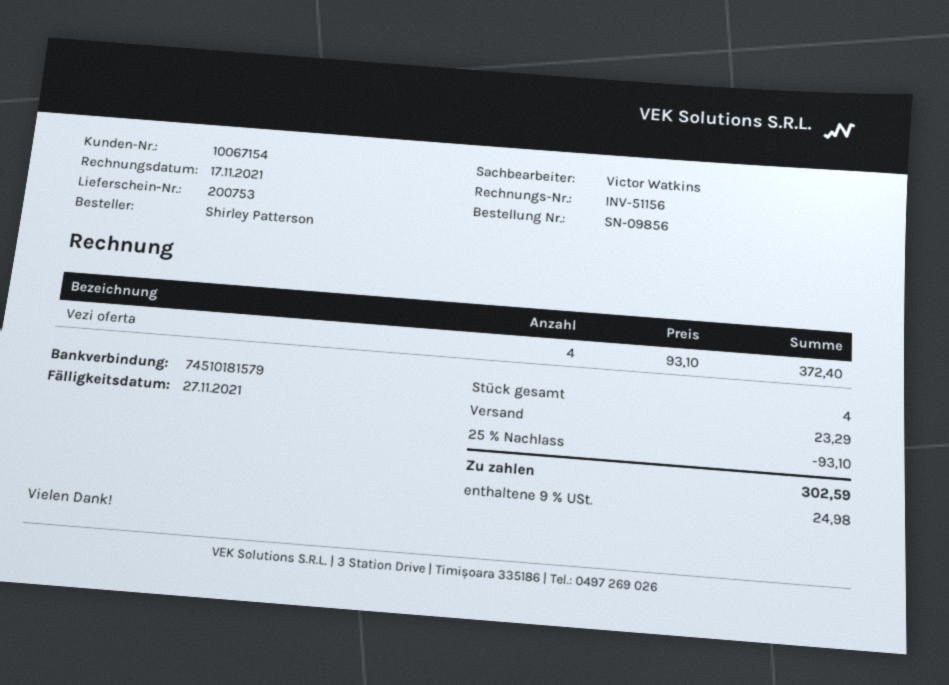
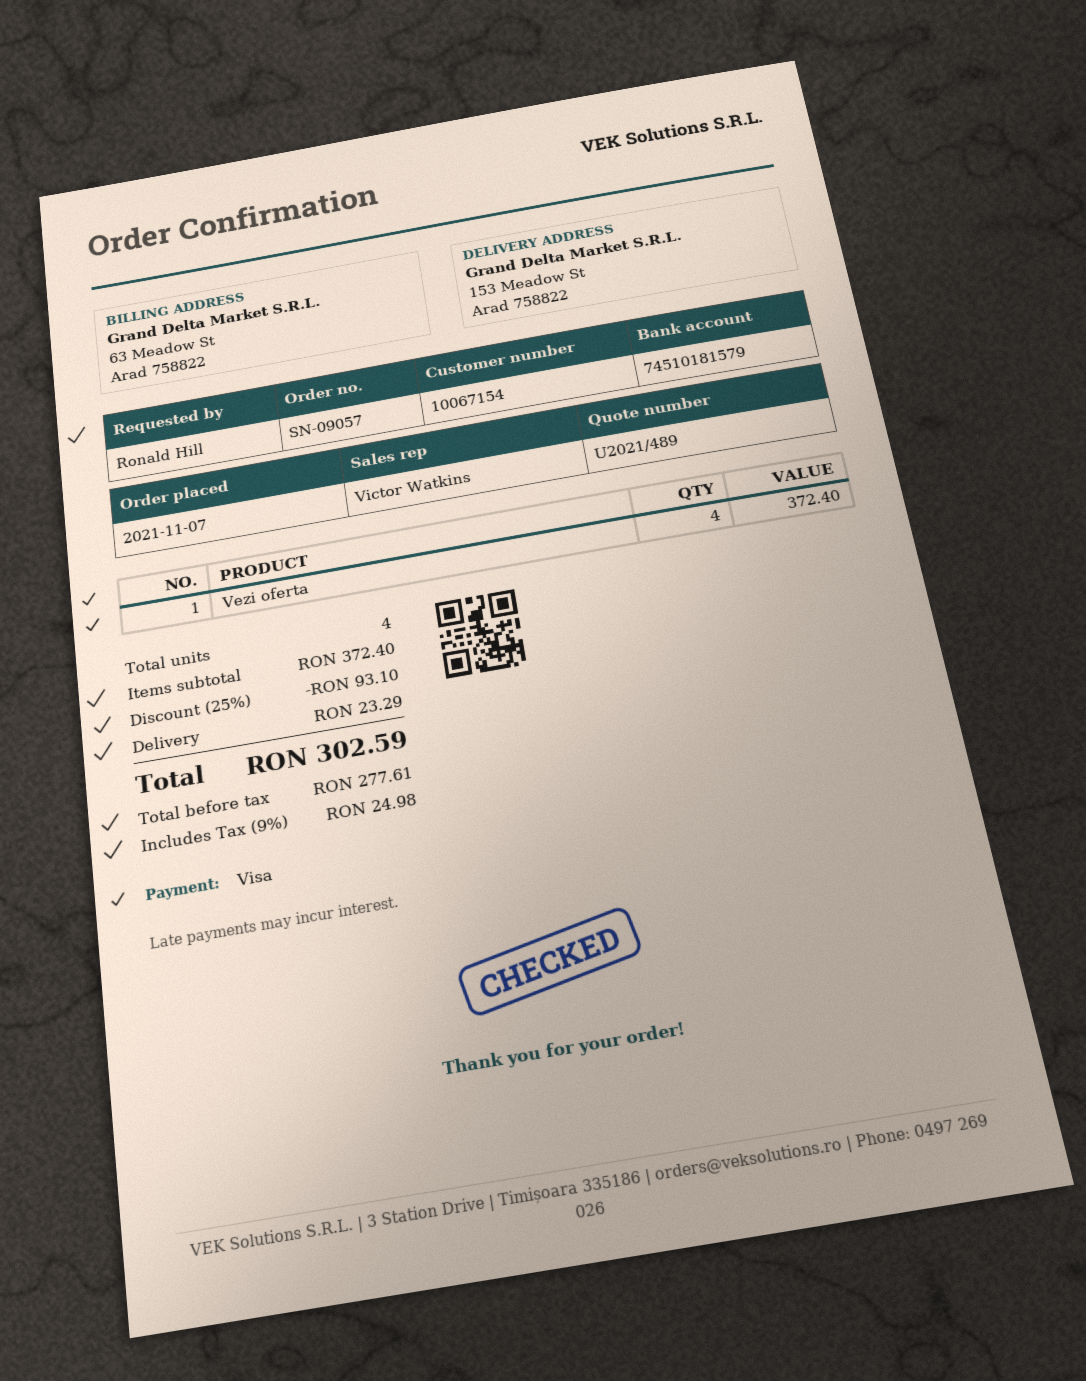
order number: SN-09856 -> SN-09057
ordered by: Shirley Patterson -> Ronald Hill

